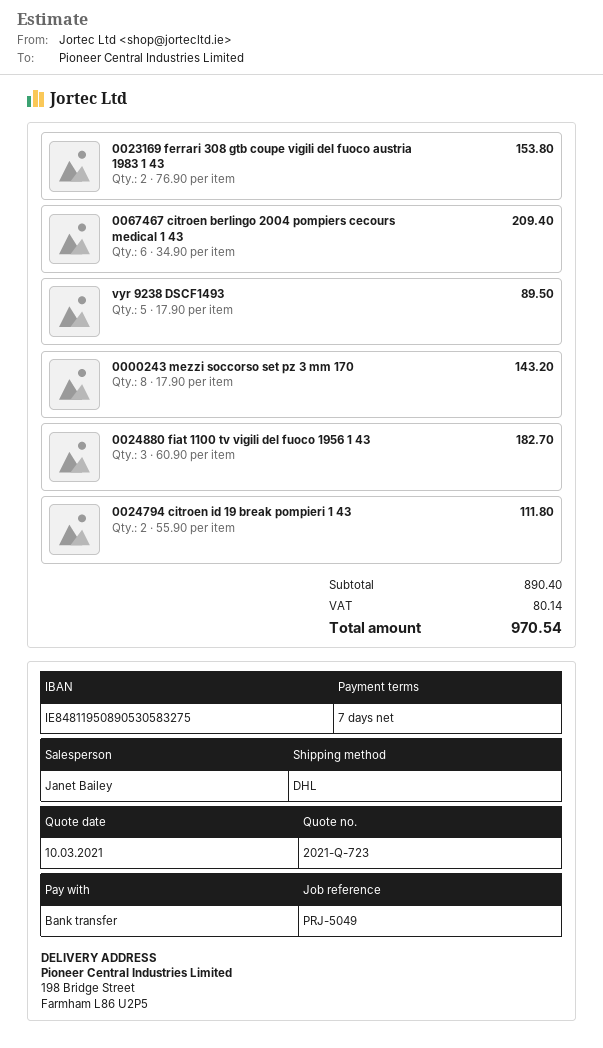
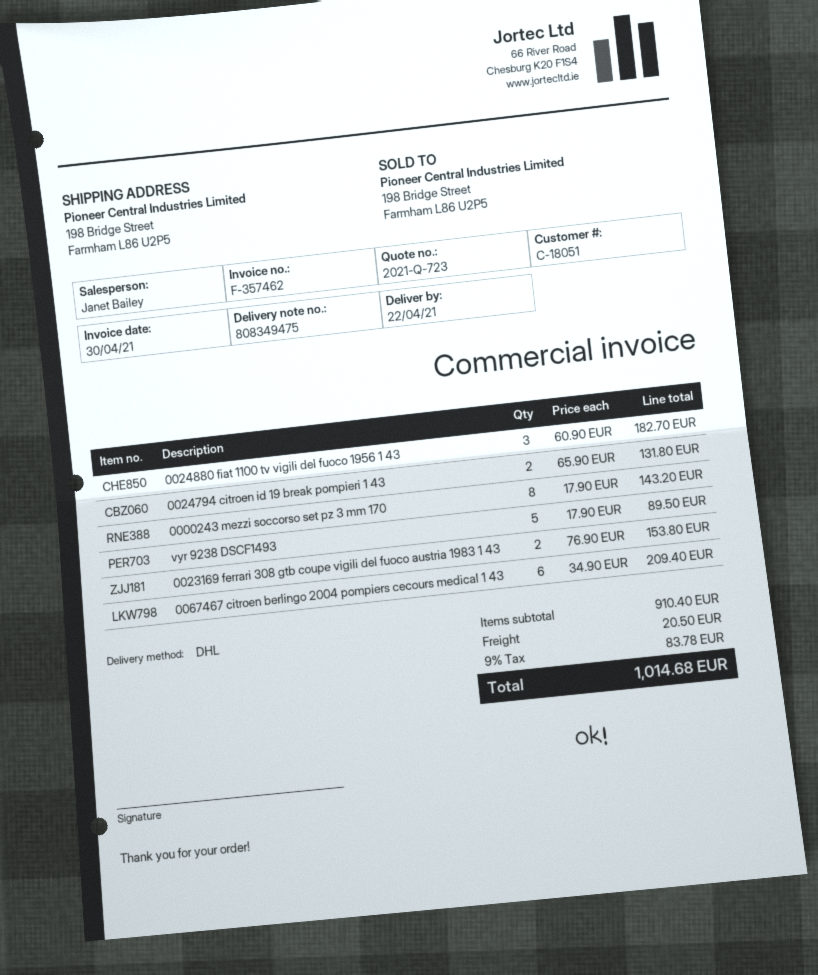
0024794 citroen id 19 break pompieri 1 43: 2 x 55.90 = 111.80 -> 2 x 65.90 = 131.80
subtotal: 890.40 -> 910.40
shipping: none -> 20.50
tax: 80.14 -> 83.78
total: 970.54 -> 1014.68

